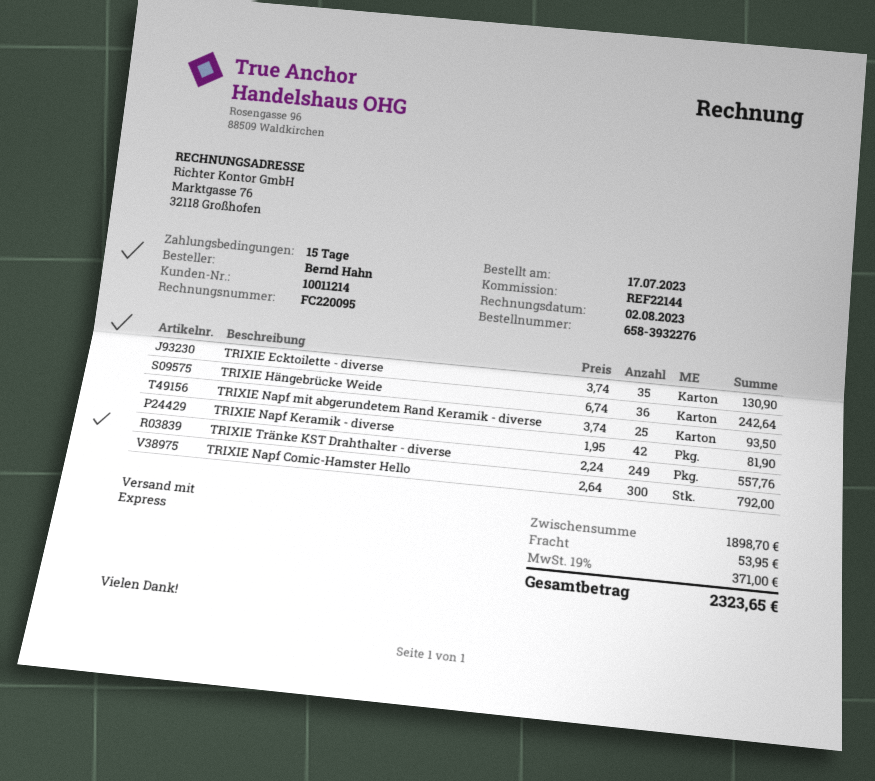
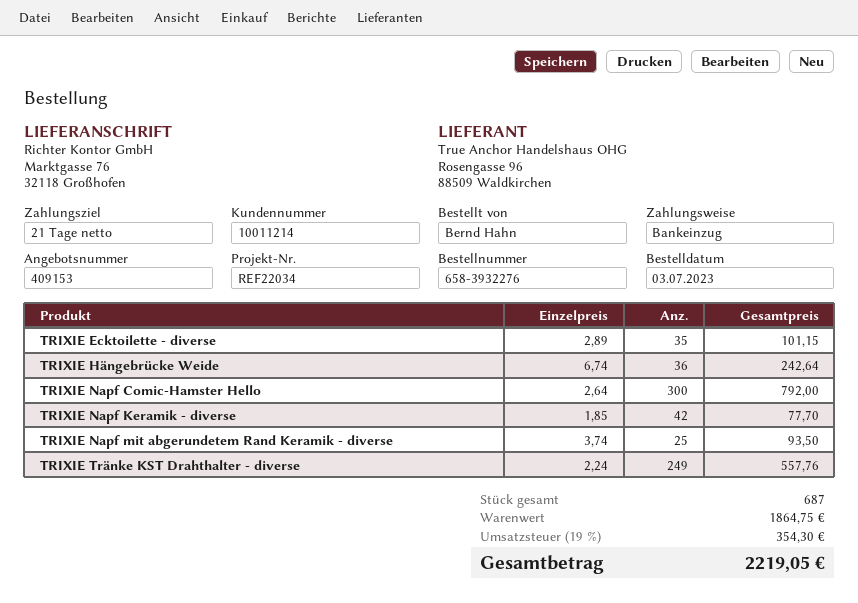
order date: 2023-07-17 -> 2023-07-03
payment terms: 15 days -> 21 days
reference: REF22144 -> REF22034
TRIXIE Ecktoilette - diverse: 35 x 3.74 = 130.90 -> 35 x 2.89 = 101.15
TRIXIE Napf Keramik - diverse: 42 x 1.95 = 81.90 -> 42 x 1.85 = 77.70
subtotal: 1898.70 -> 1864.75
shipping: 53.95 -> none
tax: 19% = 371.00 -> 19% = 354.30
total: 2323.65 -> 2219.05

